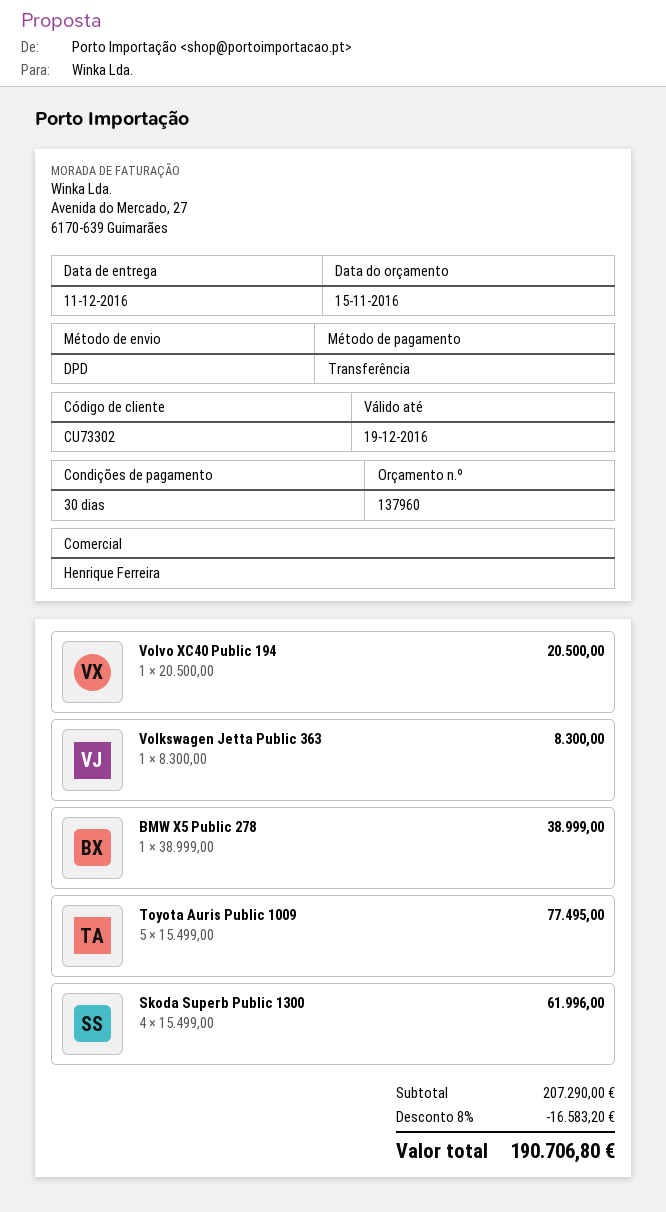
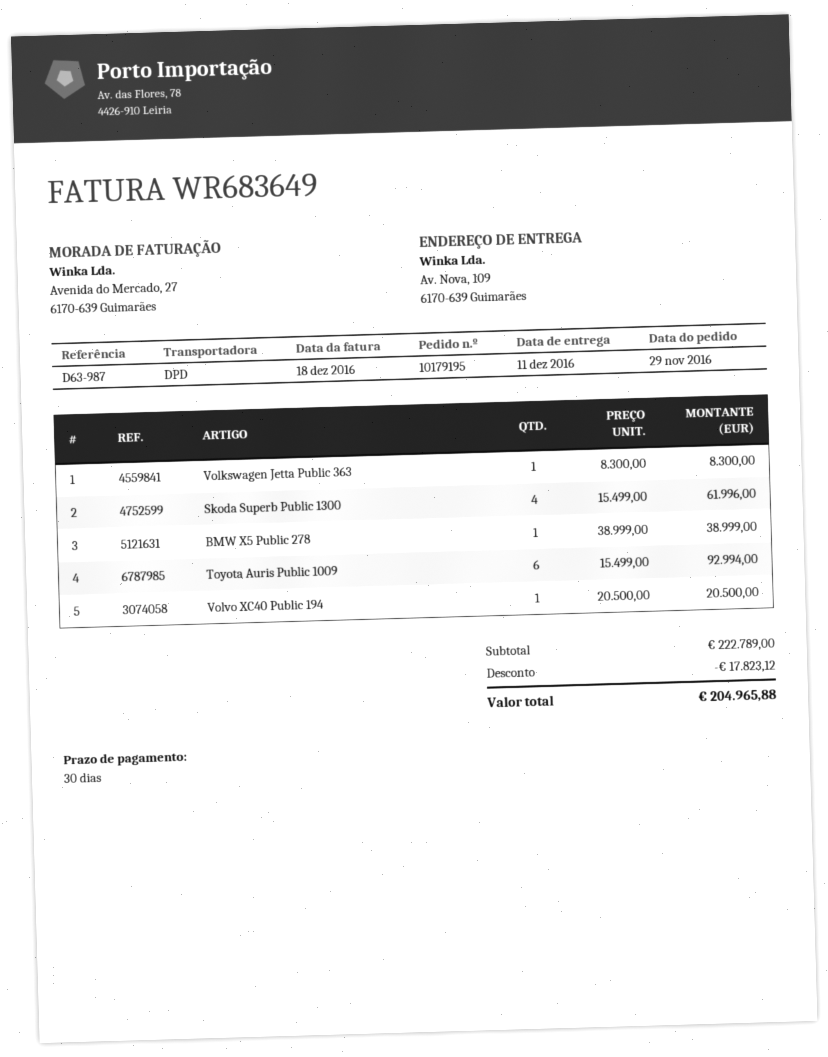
Toyota Auris Public 1009: 5 x 15499.00 = 77495.00 -> 6 x 15499.00 = 92994.00
subtotal: 207290.00 -> 222789.00
discount: 16583.20 -> 17823.12
total: 190706.80 -> 204965.88

